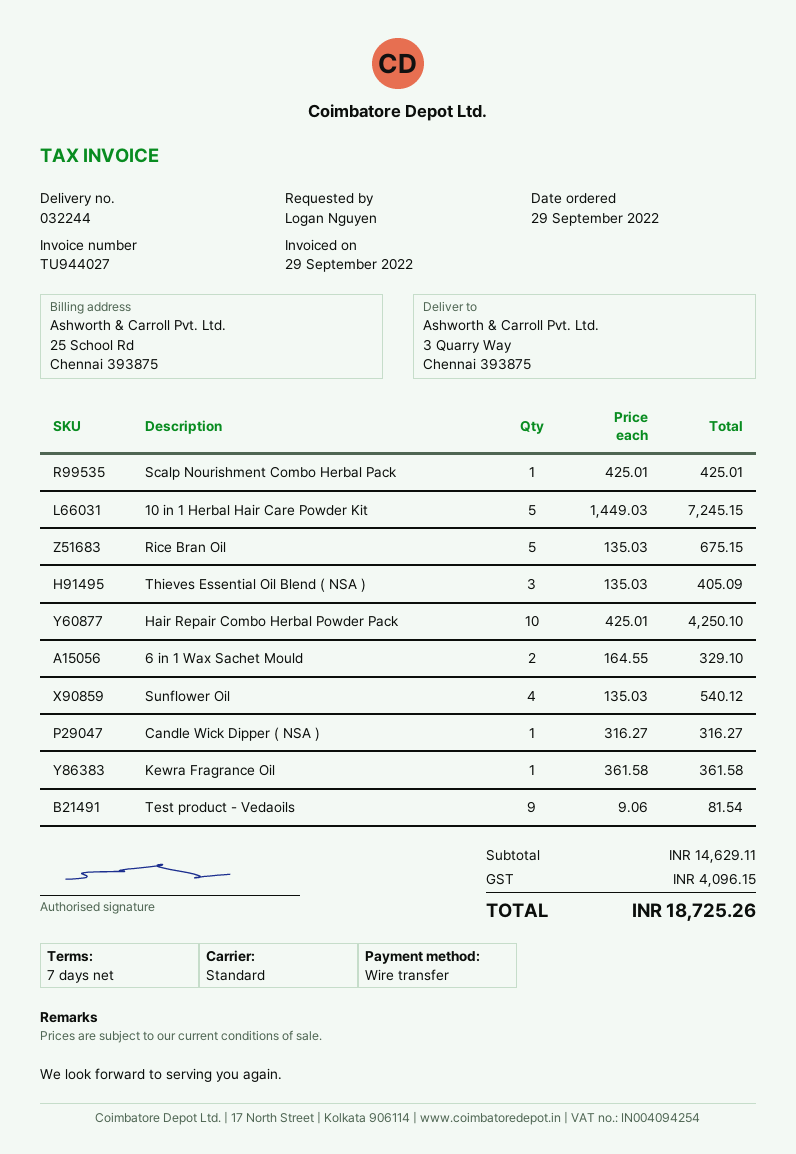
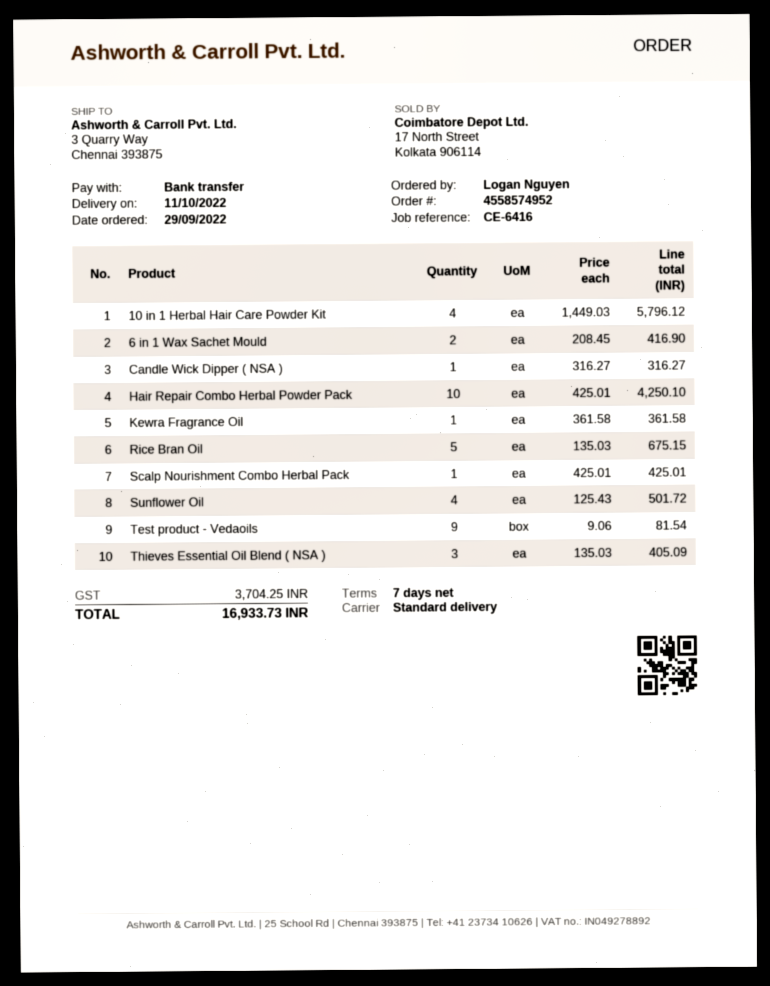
10 in 1 Herbal Hair Care Powder Kit: 5 x 1449.03 = 7245.15 -> 4 x 1449.03 = 5796.12
6 in 1 Wax Sachet Mould: 2 x 164.55 = 329.10 -> 2 x 208.45 = 416.90
Sunflower Oil: 4 x 135.03 = 540.12 -> 4 x 125.43 = 501.72
tax: 4096.15 -> 3704.25
total: 18725.26 -> 16933.73

